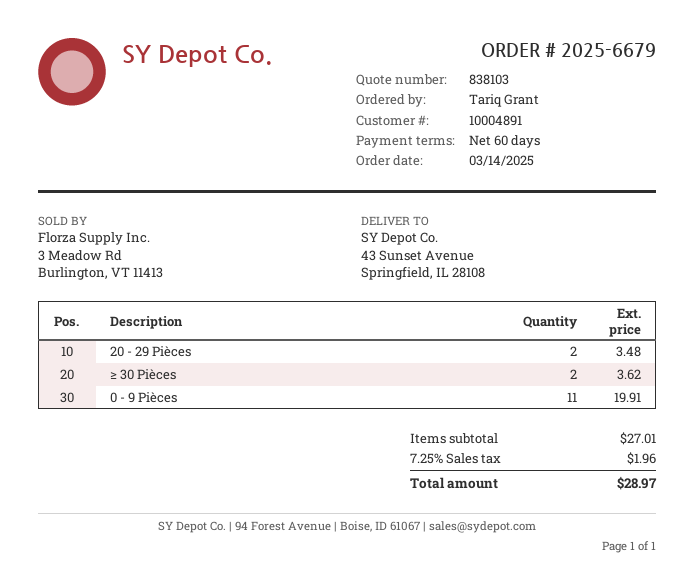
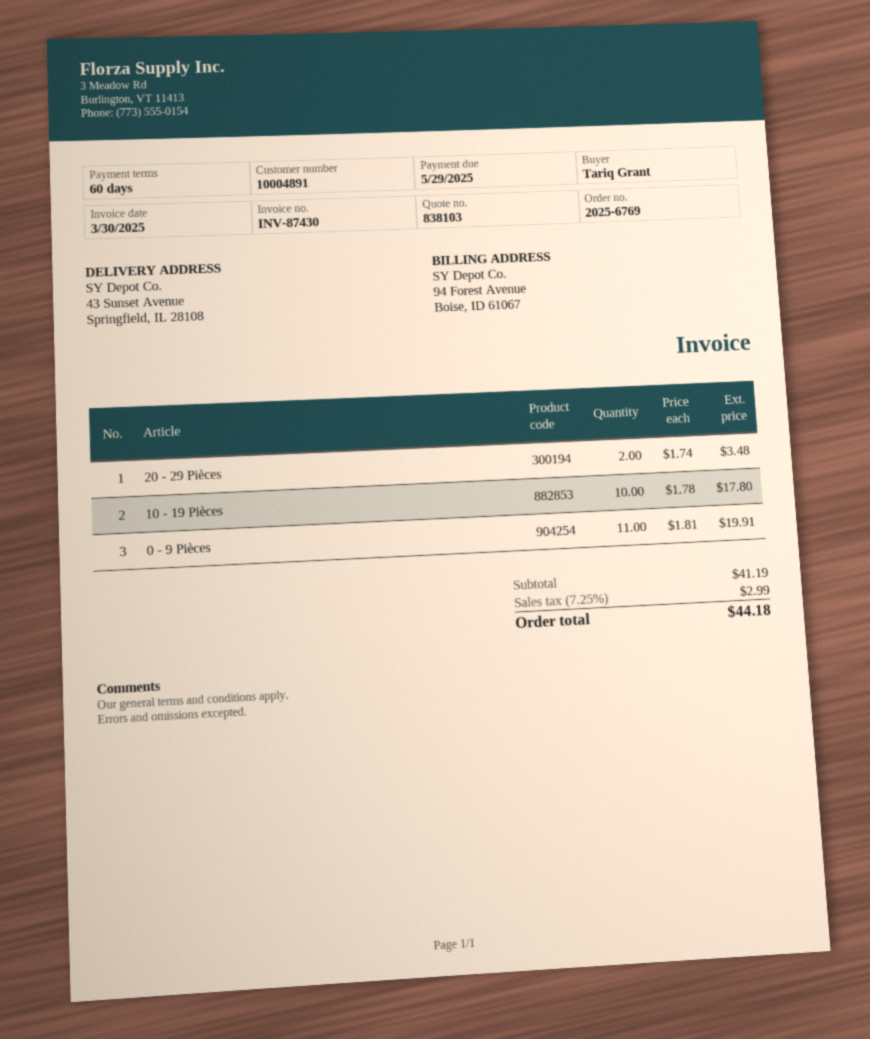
order number: 2025-6679 -> 2025-6769
≥ 30 Pièces: 2 for 3.62 -> none
10 - 19 Pièces: none -> 10 for 17.80
subtotal: 27.01 -> 41.19
tax: 7.25% = 1.96 -> 7.25% = 2.99
total: 28.97 -> 44.18

